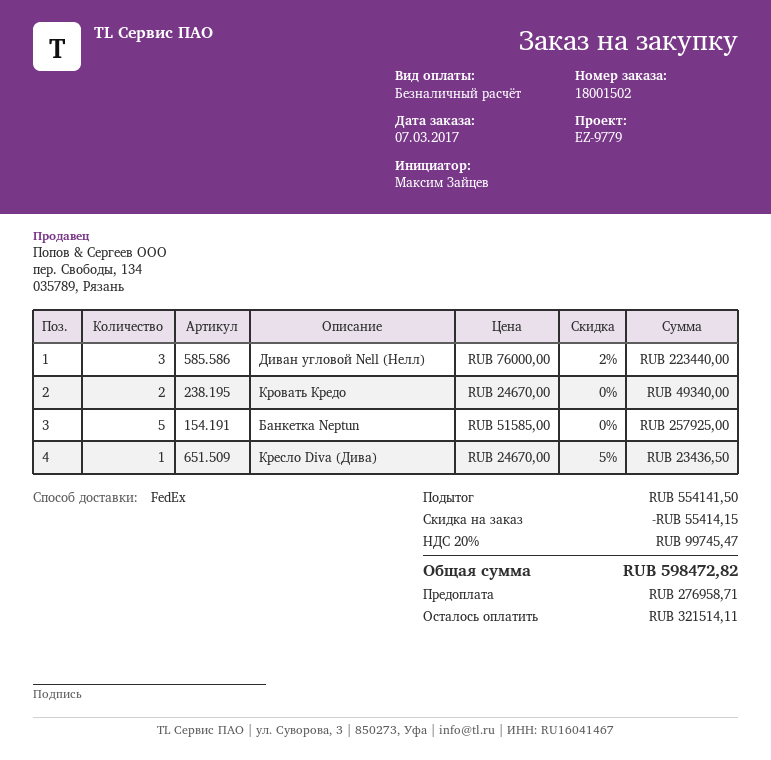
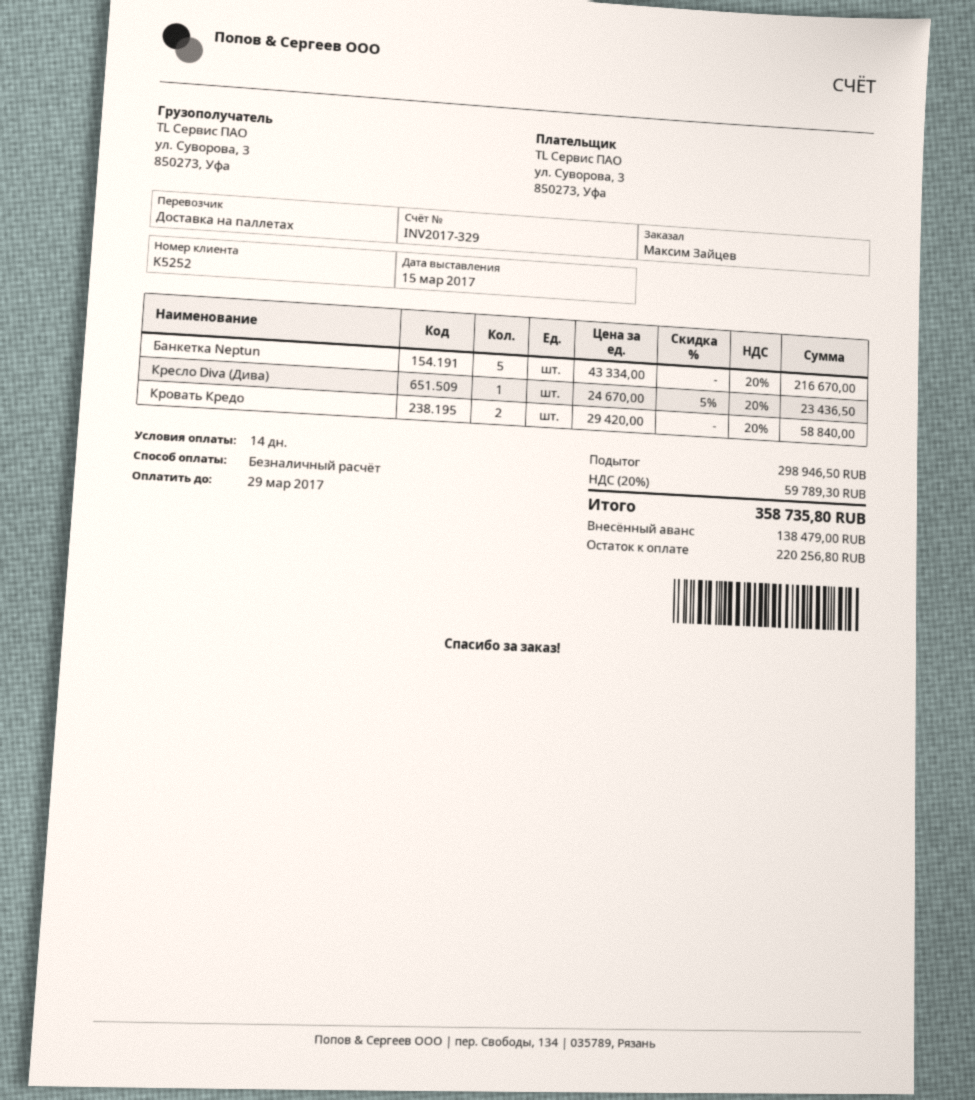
shipping method: FedEx -> pallet freight
Диван угловой Nell (Нелл): 3 x 76000.00 - 2% = 223440.00 -> none
Кровать Кредо: 2 x 24670.00 = 49340.00 -> 2 x 29420.00 = 58840.00
Банкетка Neptun: 5 x 51585.00 = 257925.00 -> 5 x 43334.00 = 216670.00
subtotal: 554141.50 -> 298946.50
discount: 55414.15 -> none
tax: 20% = 99745.47 -> 20% = 59789.30
total: 598472.82 -> 358735.80
deposit: 276958.71 -> 138479.00
balance: 321514.11 -> 220256.80

